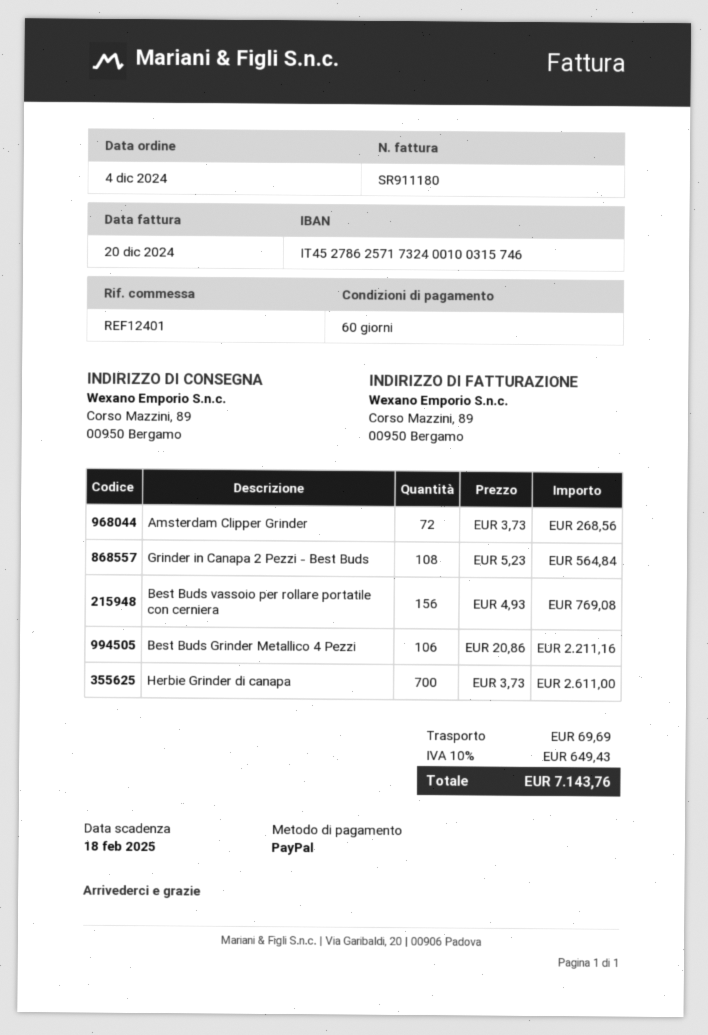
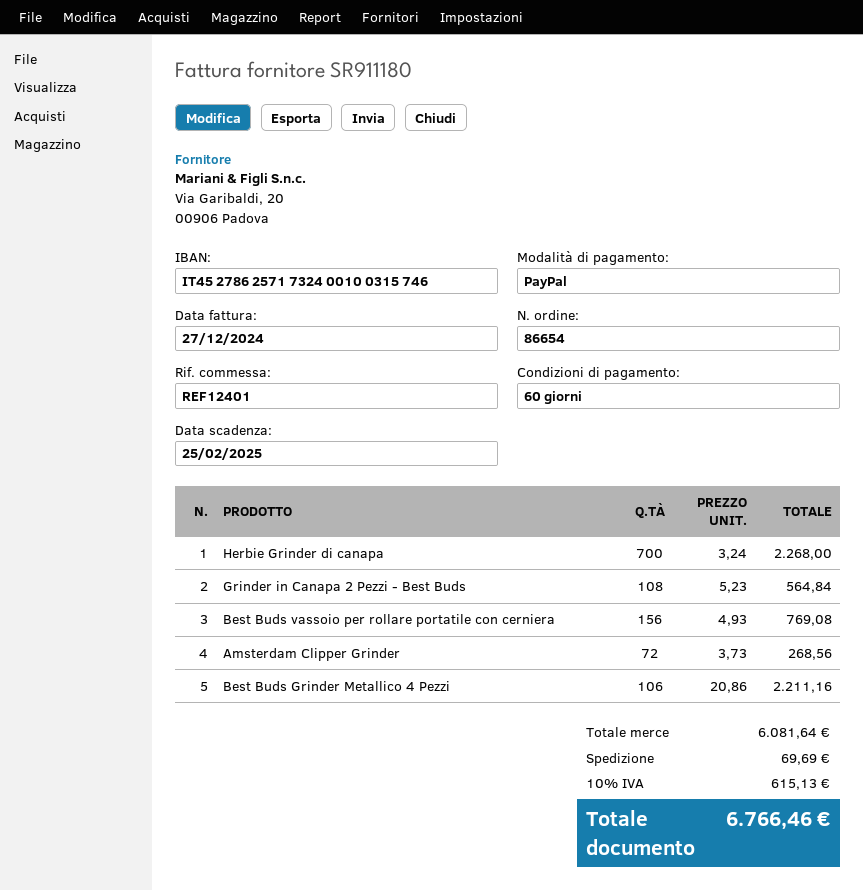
invoice date: 2024-12-20 -> 2024-12-27
due date: 2025-02-18 -> 2025-02-25
Herbie Grinder di canapa: 700 x 3.73 = 2611.00 -> 700 x 3.24 = 2268.00
tax: 10% = 649.43 -> 10% = 615.13
total: 7143.76 -> 6766.46

